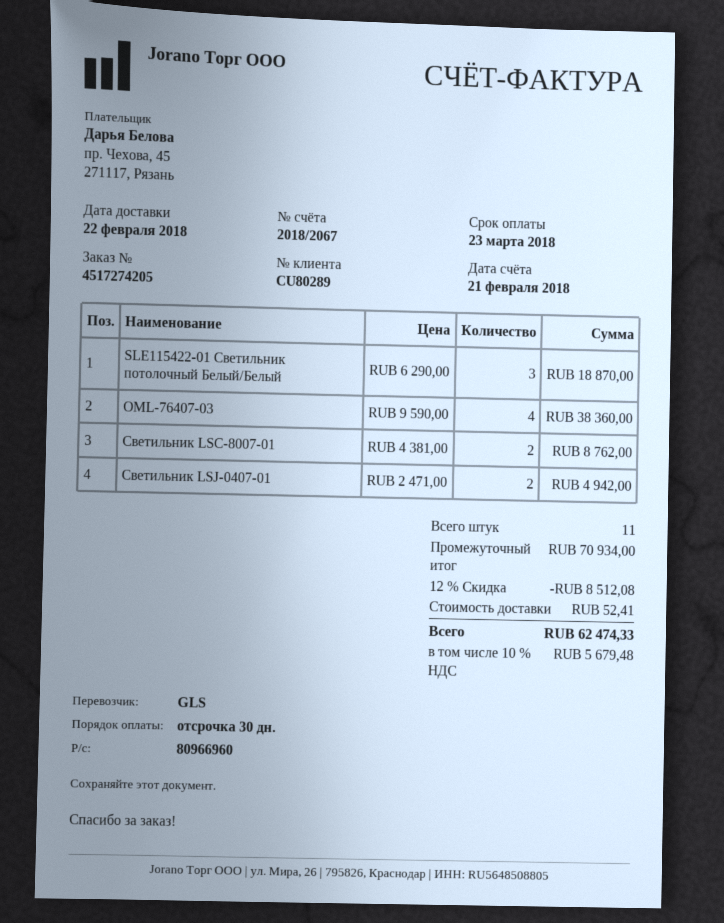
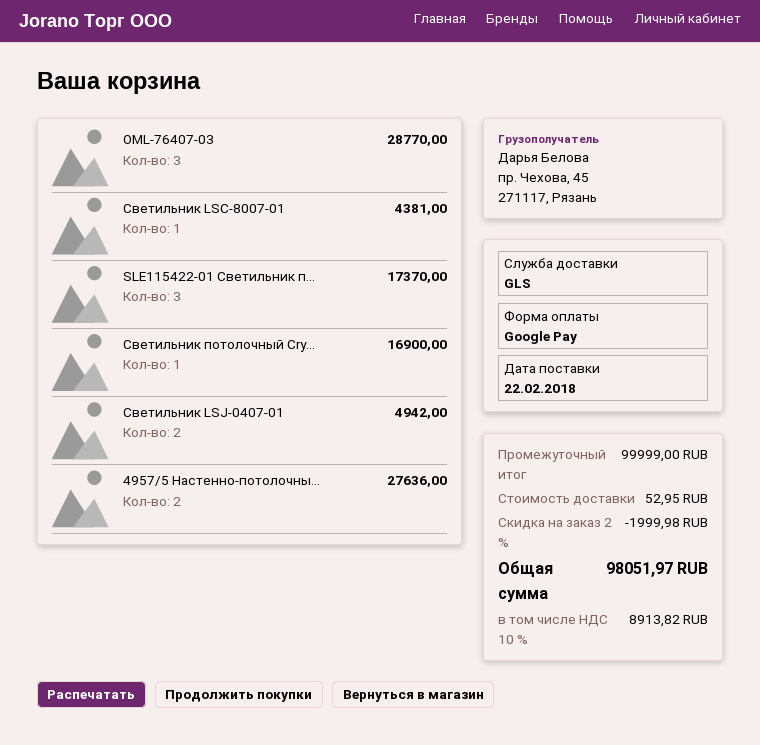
SLE115422-01 Светильник потолочный Белый/Белый: 3 for 18870.00 -> 3 for 17370.00
OML-76407-03: 4 for 38360.00 -> 3 for 28770.00
Светильник LSC-8007-01: 2 for 8762.00 -> 1 for 4381.00
Светильник потолочный Cry...: none -> 1 for 16900.00
4957/5 Настенно-потолочны...: none -> 2 for 27636.00
subtotal: 70934.00 -> 99999.00
discount: 12% = 8512.08 -> 2% = 1999.98
shipping: 52.41 -> 52.95
tax: 10% = 5679.48 -> 10% = 8913.82
total: 62474.33 -> 98051.97

